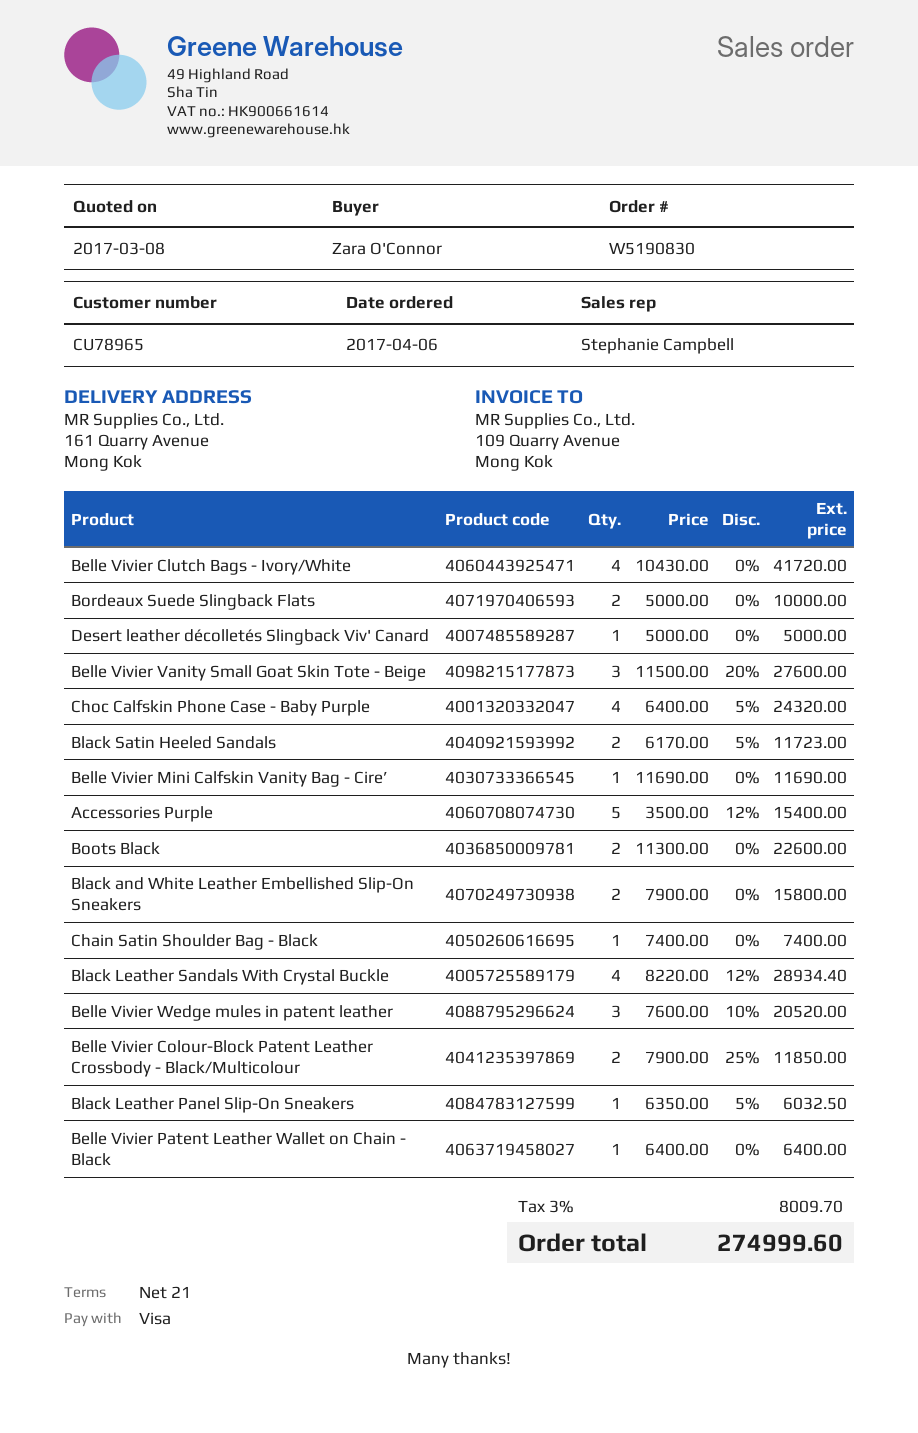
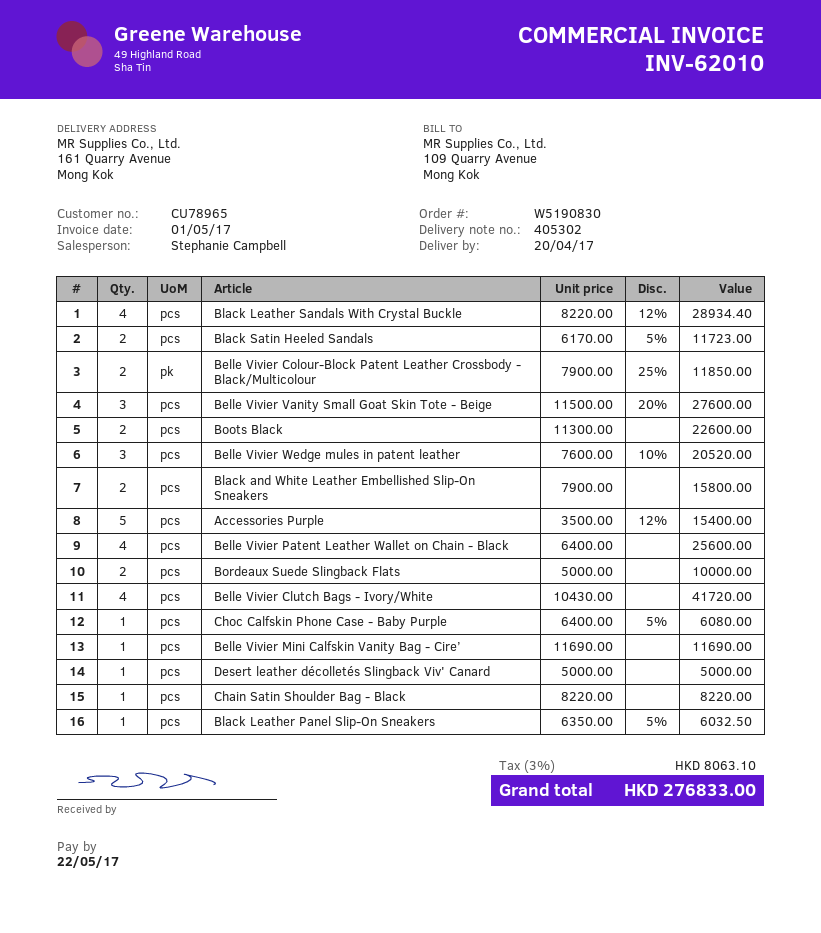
Choc Calfskin Phone Case - Baby Purple: 4 x 6400.00 - 5% = 24320.00 -> 1 x 6400.00 - 5% = 6080.00
Chain Satin Shoulder Bag - Black: 1 x 7400.00 = 7400.00 -> 1 x 8220.00 = 8220.00
Belle Vivier Patent Leather Wallet on Chain - Black: 1 x 6400.00 = 6400.00 -> 4 x 6400.00 = 25600.00
tax: 3% = 8009.70 -> 3% = 8063.10
total: 274999.60 -> 276833.00

